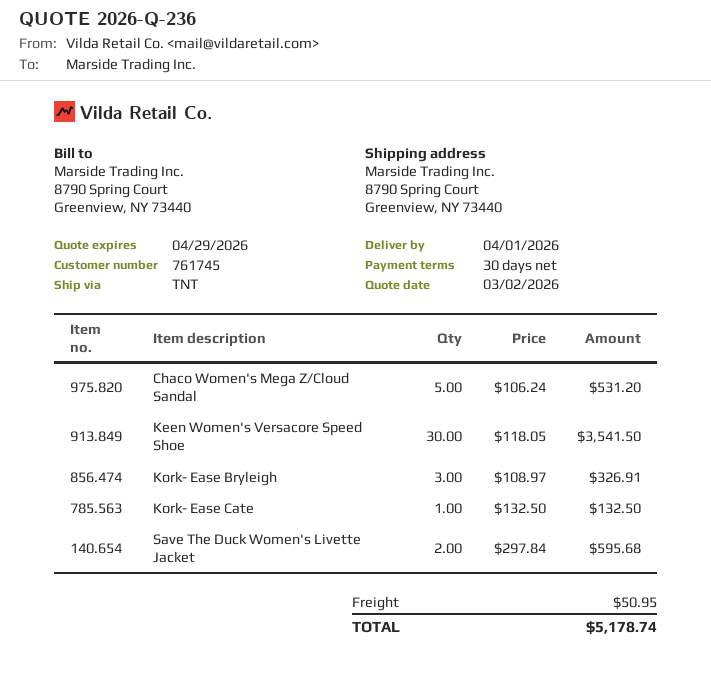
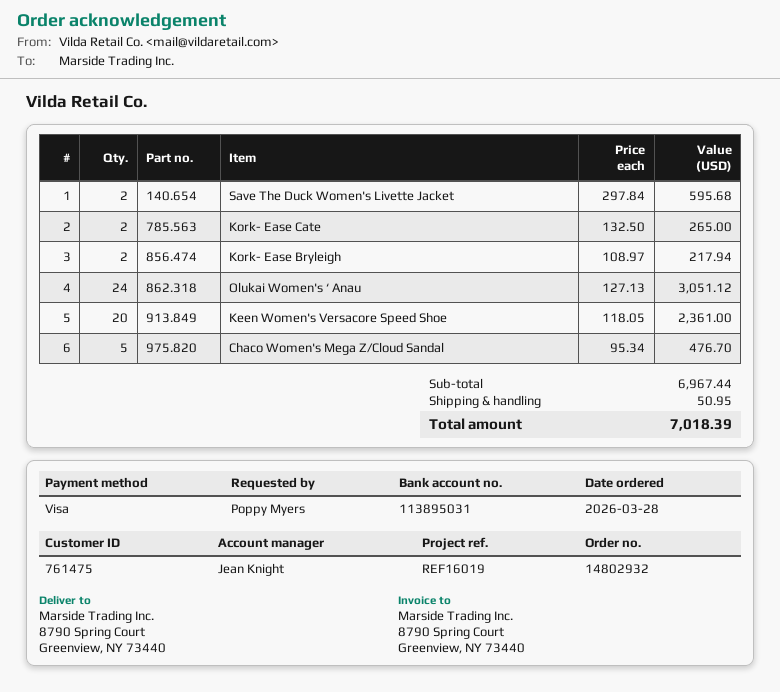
customer number: 761745 -> 761475
Chaco Women's Mega Z/Cloud Sandal: 5 x 106.24 = 531.20 -> 5 x 95.34 = 476.70
Keen Women's Versacore Speed Shoe: 30 x 118.05 = 3541.50 -> 20 x 118.05 = 2361.00
Kork- Ease Bryleigh: 3 x 108.97 = 326.91 -> 2 x 108.97 = 217.94
Kork- Ease Cate: 1 x 132.50 = 132.50 -> 2 x 132.50 = 265.00
Olukai Women's ‘ Anau: none -> 24 x 127.13 = 3051.12
total: 5178.74 -> 7018.39

